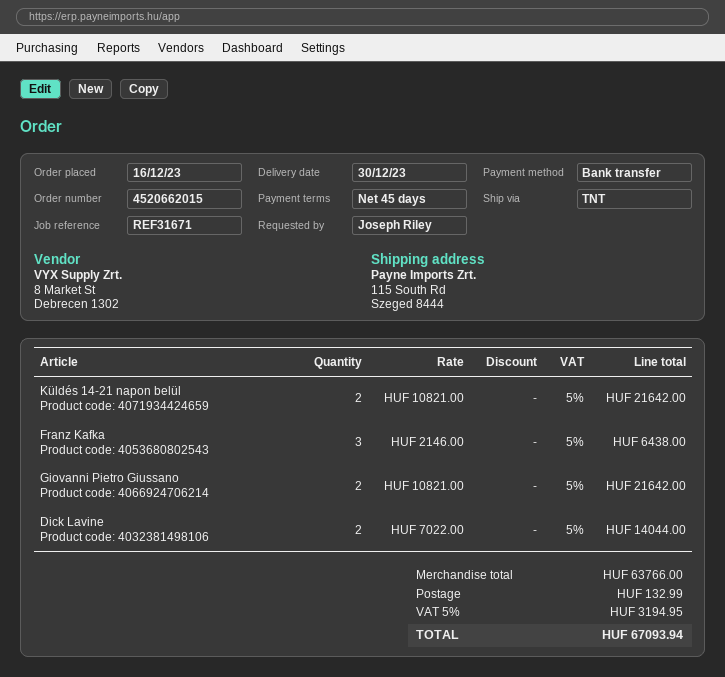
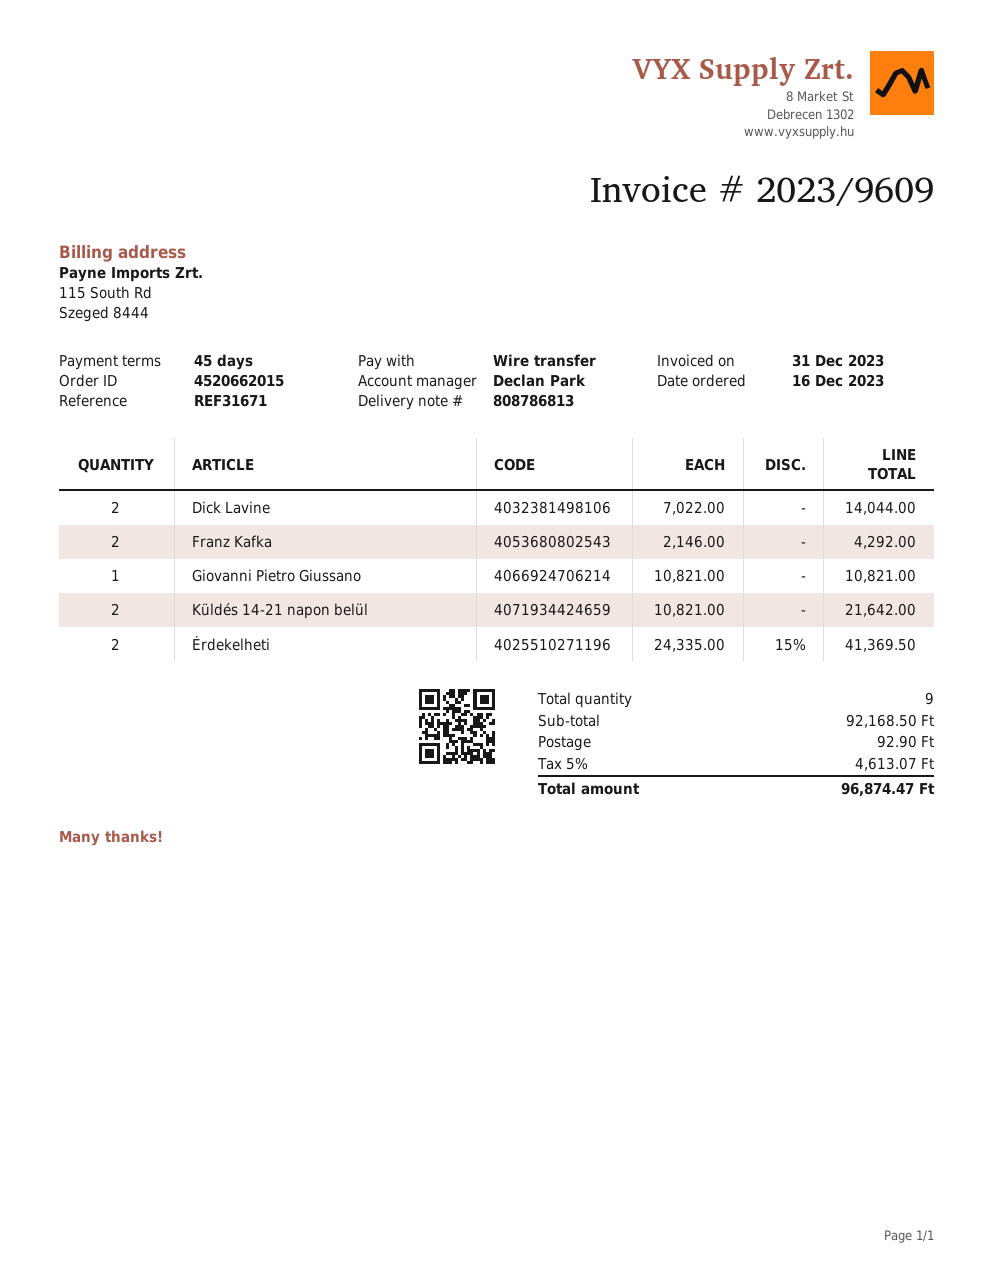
Franz Kafka: 3 x 2146.00 = 6438.00 -> 2 x 2146.00 = 4292.00
Giovanni Pietro Giussano: 2 x 10821.00 = 21642.00 -> 1 x 10821.00 = 10821.00
Érdekelheti: none -> 2 x 24335.00 - 15% = 41369.50
subtotal: 63766.00 -> 92168.50
shipping: 132.99 -> 92.90
tax: 5% = 3194.95 -> 5% = 4613.07
total: 67093.94 -> 96874.47

